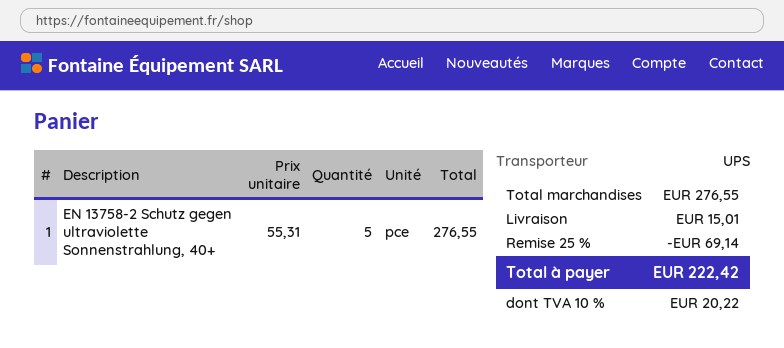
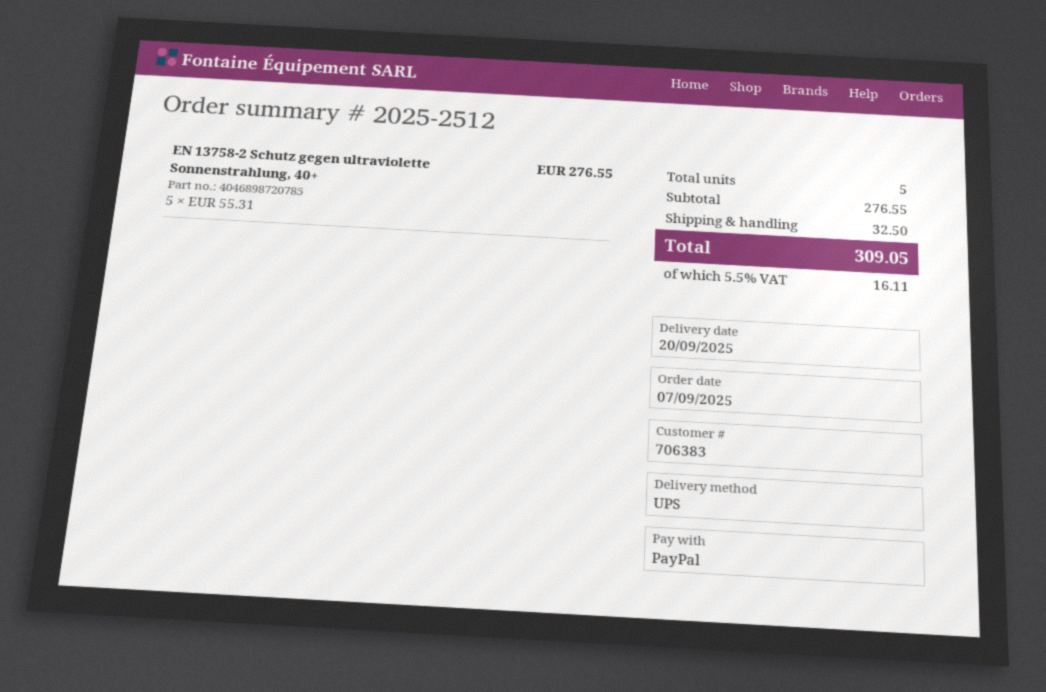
discount: 25% = 69.14 -> none
shipping: 15.01 -> 32.50
tax: 10% = 20.22 -> 5.5% = 16.11
total: 222.42 -> 309.05

